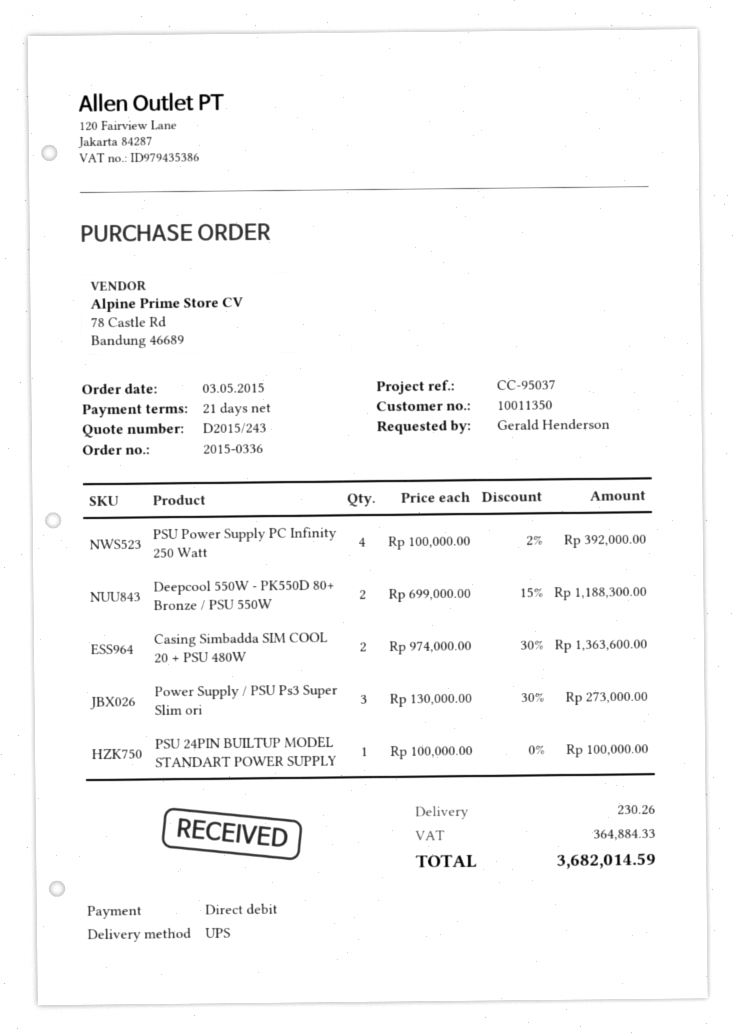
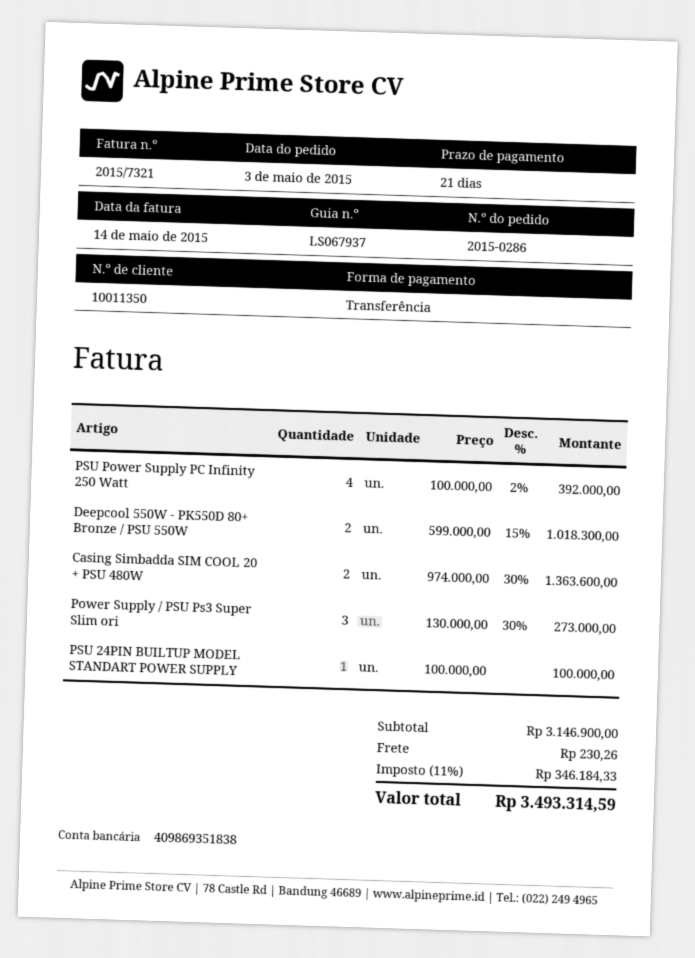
order number: 2015-0336 -> 2015-0286
payment method: direct debit -> bank transfer
Deepcool 550W - PK550D 80+ Bronze / PSU 550W: 2 x 699000.00 - 15% = 1188300.00 -> 2 x 599000.00 - 15% = 1018300.00
tax: 364884.33 -> 346184.33
total: 3682014.59 -> 3493314.59

